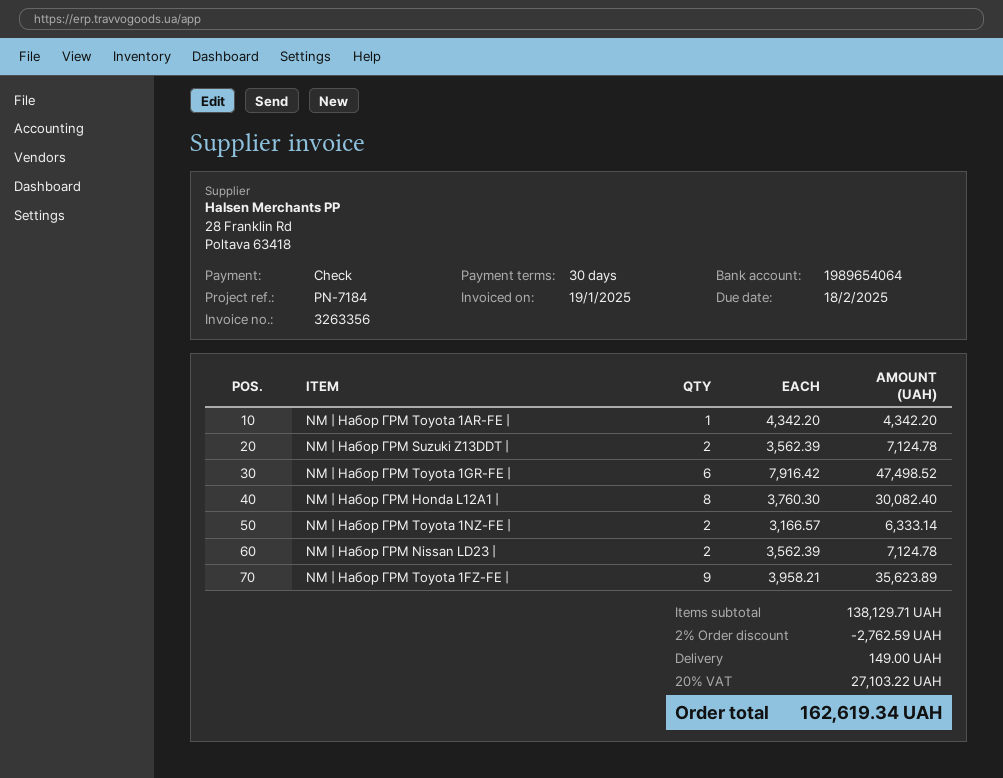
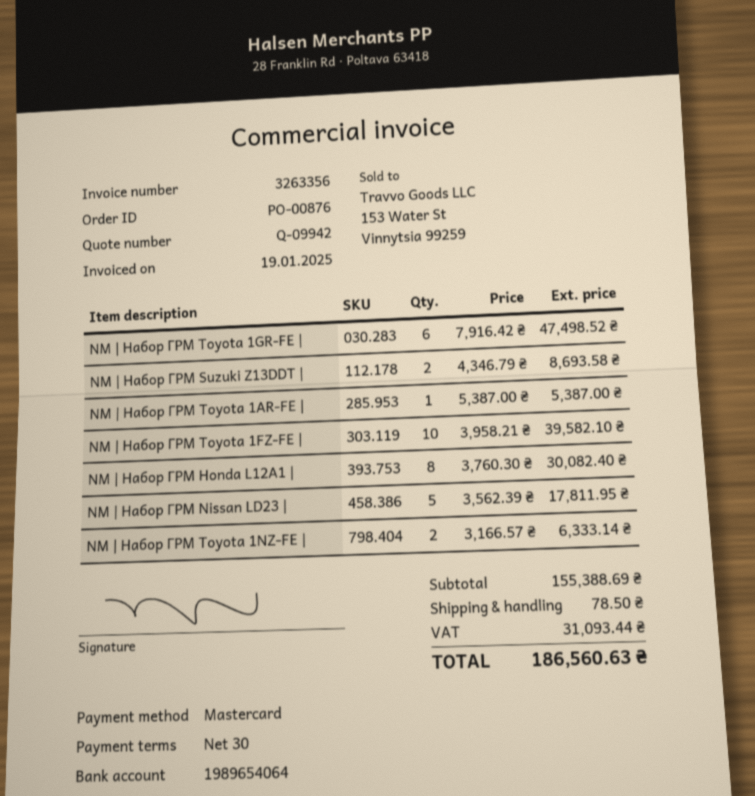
payment method: cheque -> Mastercard
NM | Набор ГРМ Toyota 1AR-FE |: 1 x 4342.20 = 4342.20 -> 1 x 5387.00 = 5387.00
NM | Набор ГРМ Suzuki Z13DDT |: 2 x 3562.39 = 7124.78 -> 2 x 4346.79 = 8693.58
NM | Набор ГРМ Nissan LD23 |: 2 x 3562.39 = 7124.78 -> 5 x 3562.39 = 17811.95
NM | Набор ГРМ Toyota 1FZ-FE |: 9 x 3958.21 = 35623.89 -> 10 x 3958.21 = 39582.10
subtotal: 138129.71 -> 155388.69
discount: 2% = 2762.59 -> none
shipping: 149.00 -> 78.50
tax: 27103.22 -> 31093.44
total: 162619.34 -> 186560.63

